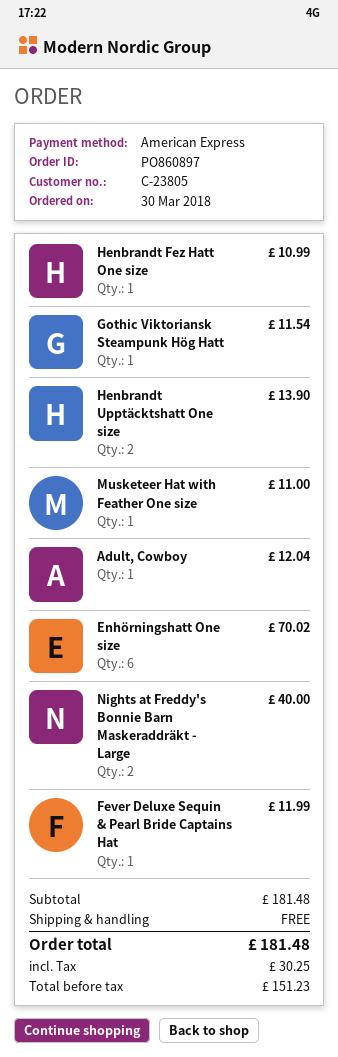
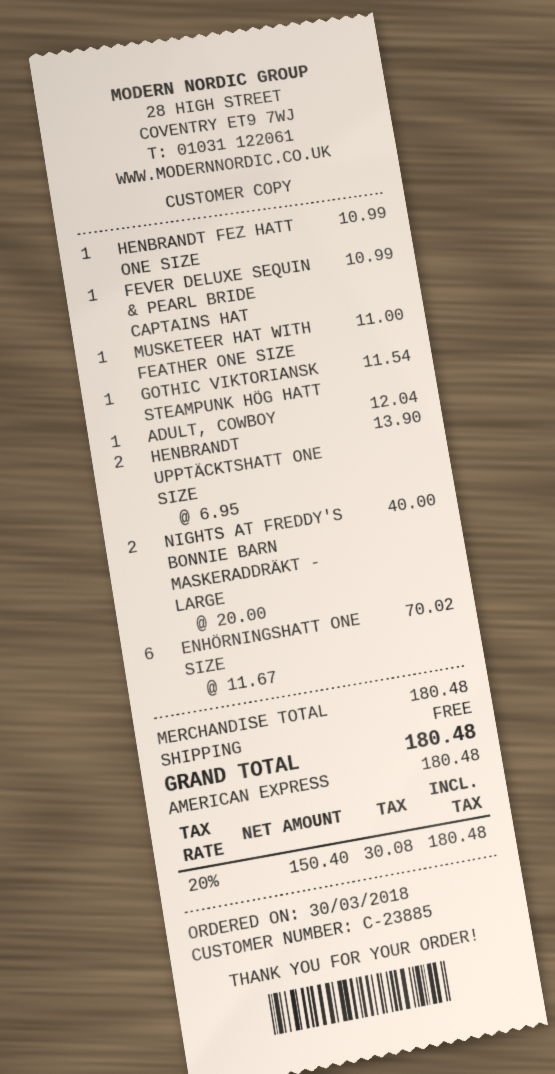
customer number: C-23805 -> C-23885
Fever Deluxe Sequin & Pearl Bride Captains Hat: 1 for 11.99 -> 1 for 10.99
subtotal: 181.48 -> 180.48
net: 151.23 -> 150.40
tax: 30.25 -> 30.08
total: 181.48 -> 180.48

